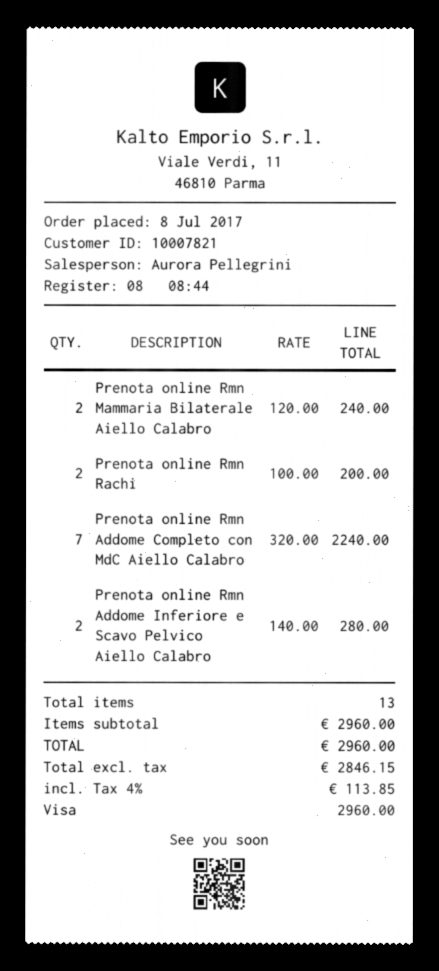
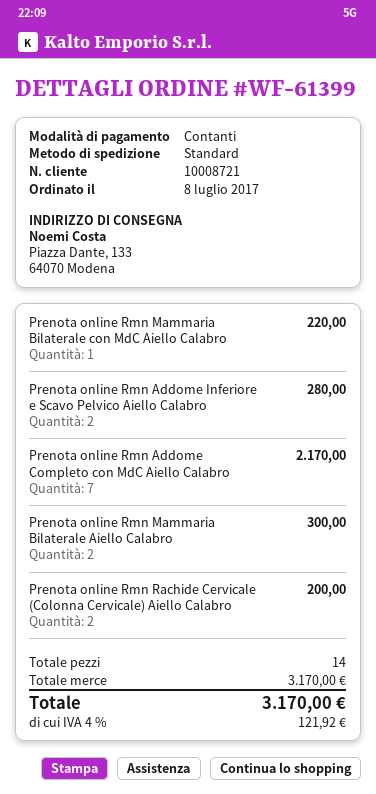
customer number: 10007821 -> 10008721
payment method: Visa -> cash
Prenota online Rmn Mammaria Bilaterale Aiello Calabro: 2 for 240.00 -> 2 for 300.00
Prenota online Rmn Addome Completo con MdC Aiello Calabro: 7 for 2240.00 -> 7 for 2170.00
Prenota online Rmn Mammaria Bilaterale con MdC Aiello Calabro: none -> 1 for 220.00
total quantity: 13 -> 14
subtotal: 2960.00 -> 3170.00
tax: 4% = 113.85 -> 4% = 121.92
total: 2960.00 -> 3170.00

